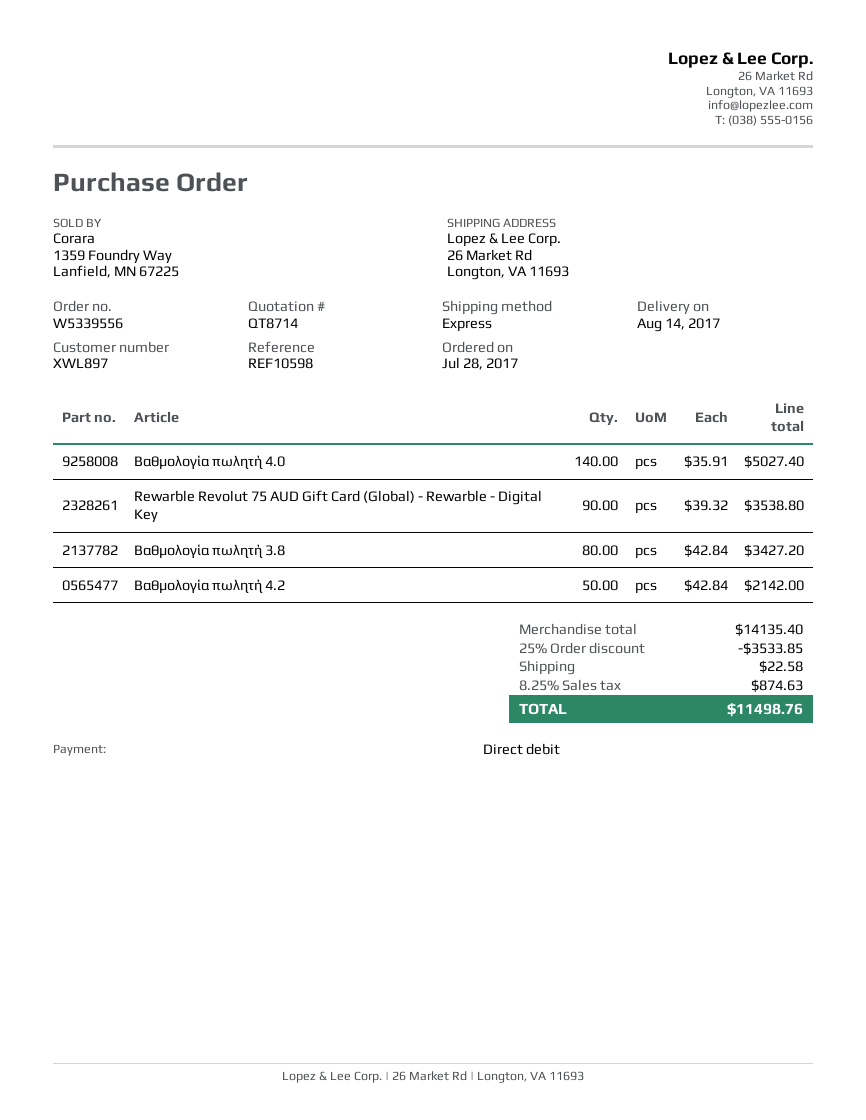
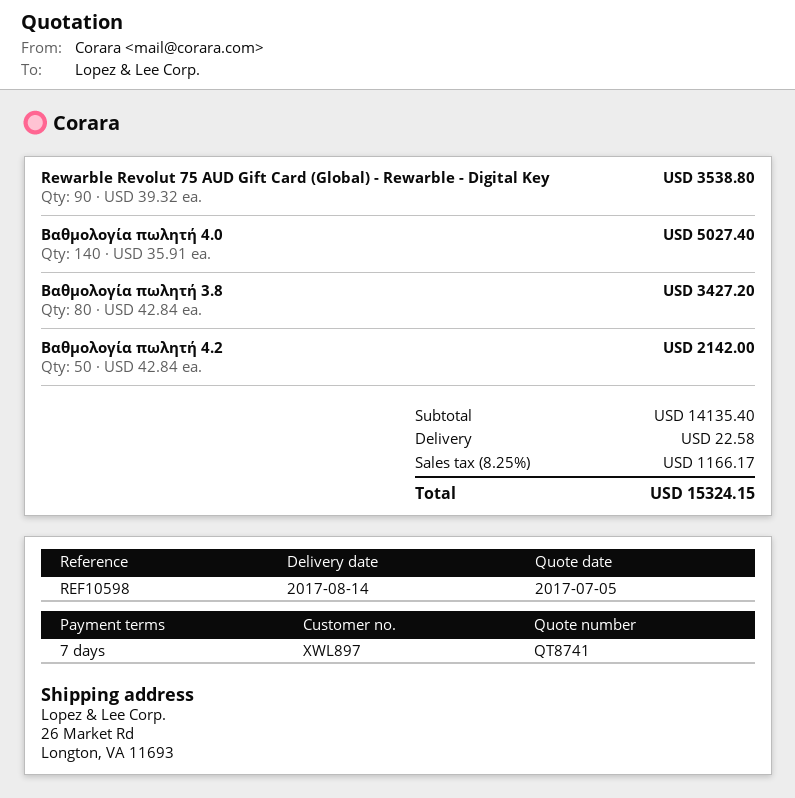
quote number: QT8714 -> QT8741
discount: 25% = 3533.85 -> none
tax: 8.25% = 874.63 -> 8.25% = 1166.17
total: 11498.76 -> 15324.15

